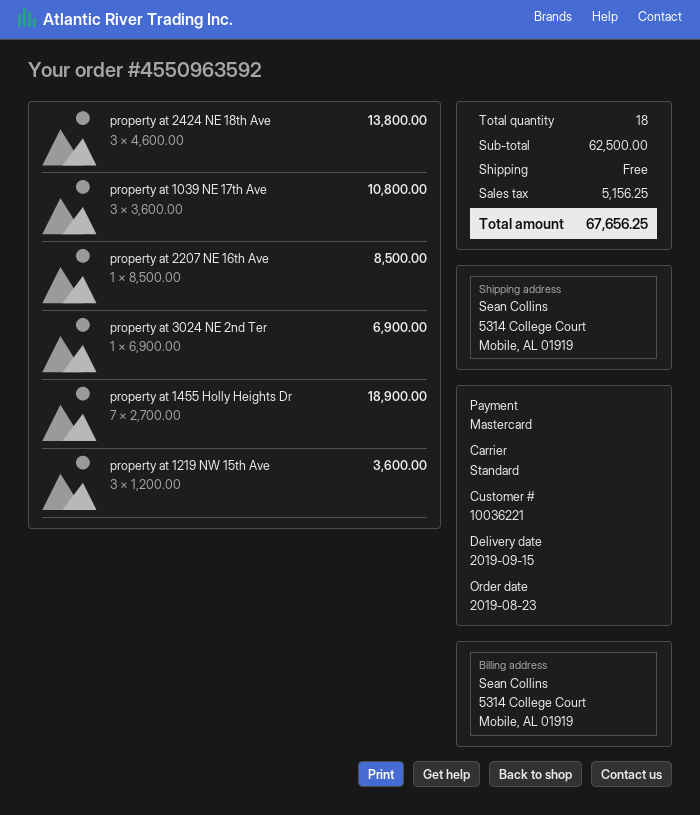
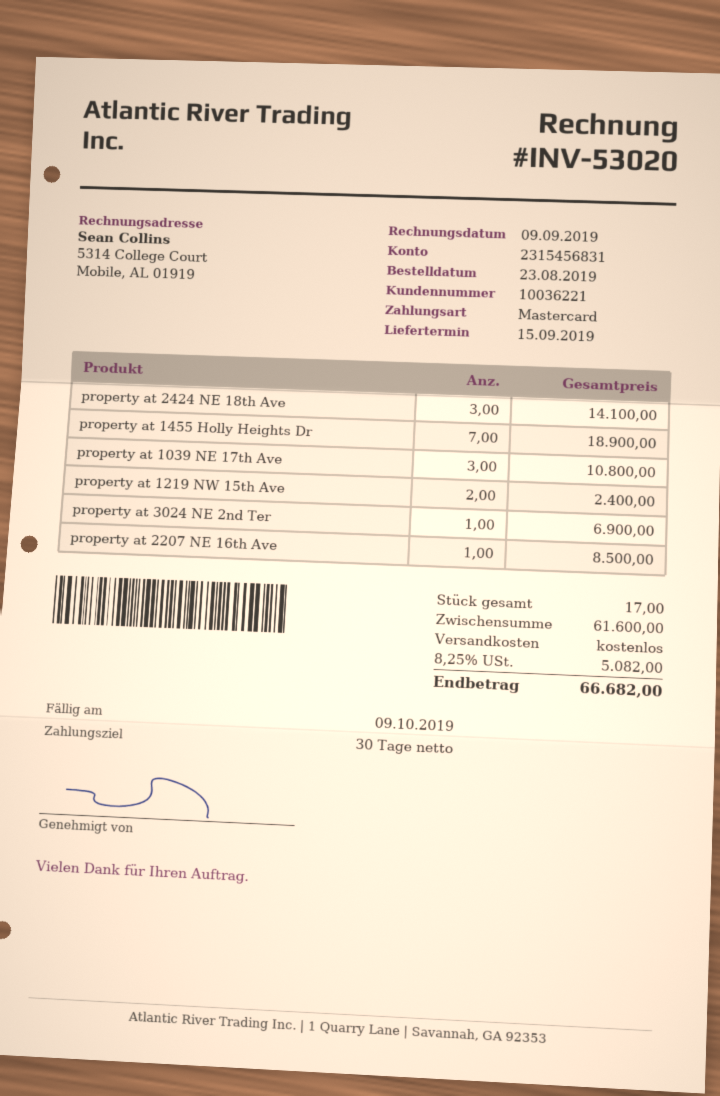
property at 2424 NE 18th Ave: 3 for 13800.00 -> 3 for 14100.00
property at 1219 NW 15th Ave: 3 for 3600.00 -> 2 for 2400.00
total quantity: 18 -> 17
subtotal: 62500.00 -> 61600.00
tax: 5156.25 -> 5082.00
total: 67656.25 -> 66682.00

